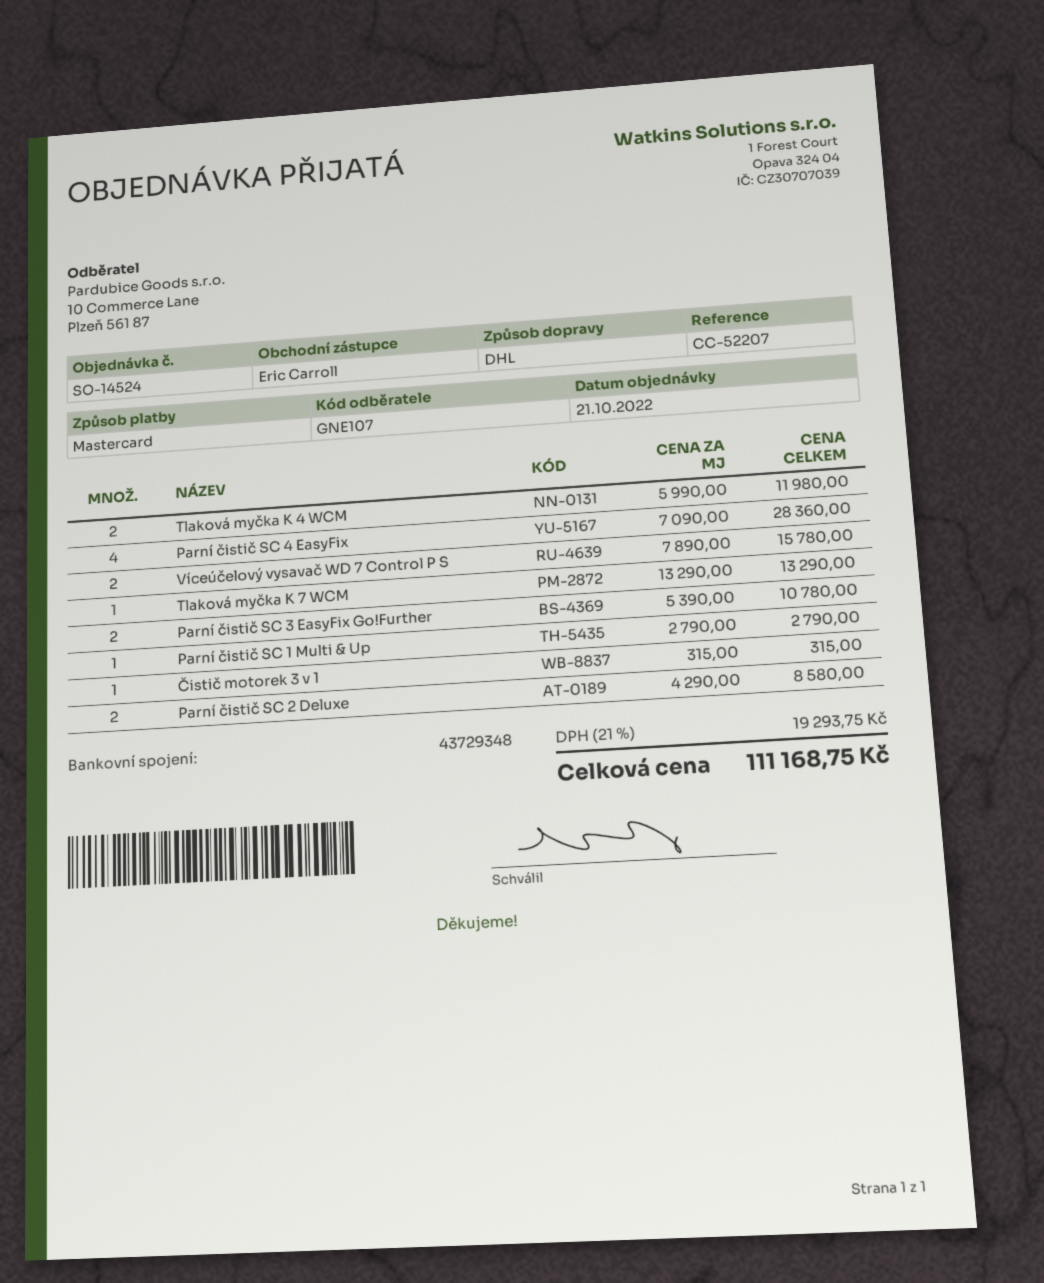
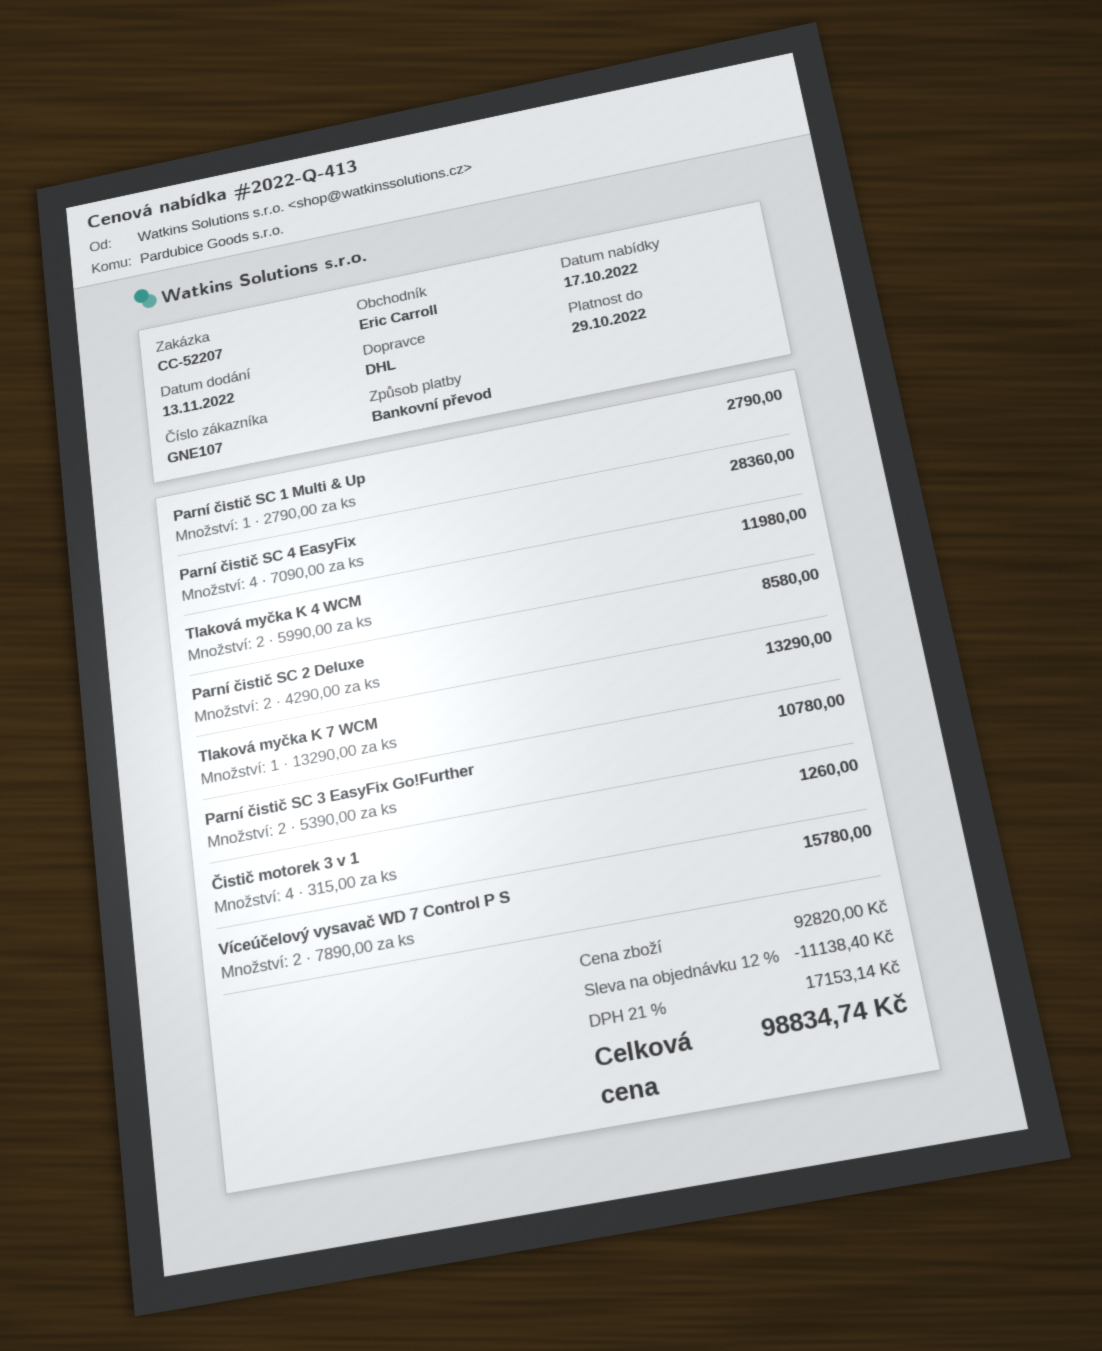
payment method: Mastercard -> bank transfer
Čistič motorek 3 v 1: 1 x 315.00 = 315.00 -> 4 x 315.00 = 1260.00
discount: none -> 12% = 11138.40
tax: 21% = 19293.75 -> 21% = 17153.14
total: 111168.75 -> 98834.74

